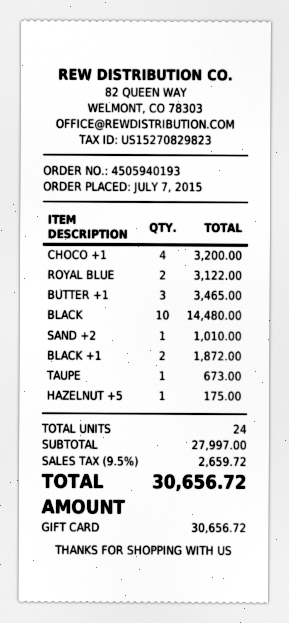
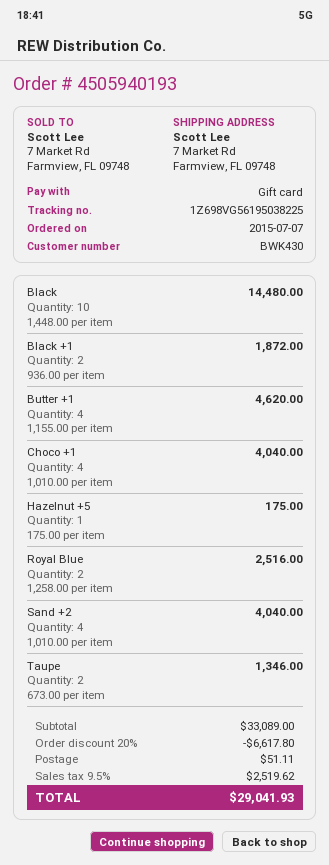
CHOCO +1: 4 for 3200.00 -> 4 for 4040.00
ROYAL BLUE: 2 for 3122.00 -> 2 for 2516.00
BUTTER +1: 3 for 3465.00 -> 4 for 4620.00
SAND +2: 1 for 1010.00 -> 4 for 4040.00
TAUPE: 1 for 673.00 -> 2 for 1346.00
subtotal: 27997.00 -> 33089.00
discount: none -> 20% = 6617.80
shipping: none -> 51.11
tax: 9.5% = 2659.72 -> 9.5% = 2519.62
total: 30656.72 -> 29041.93

